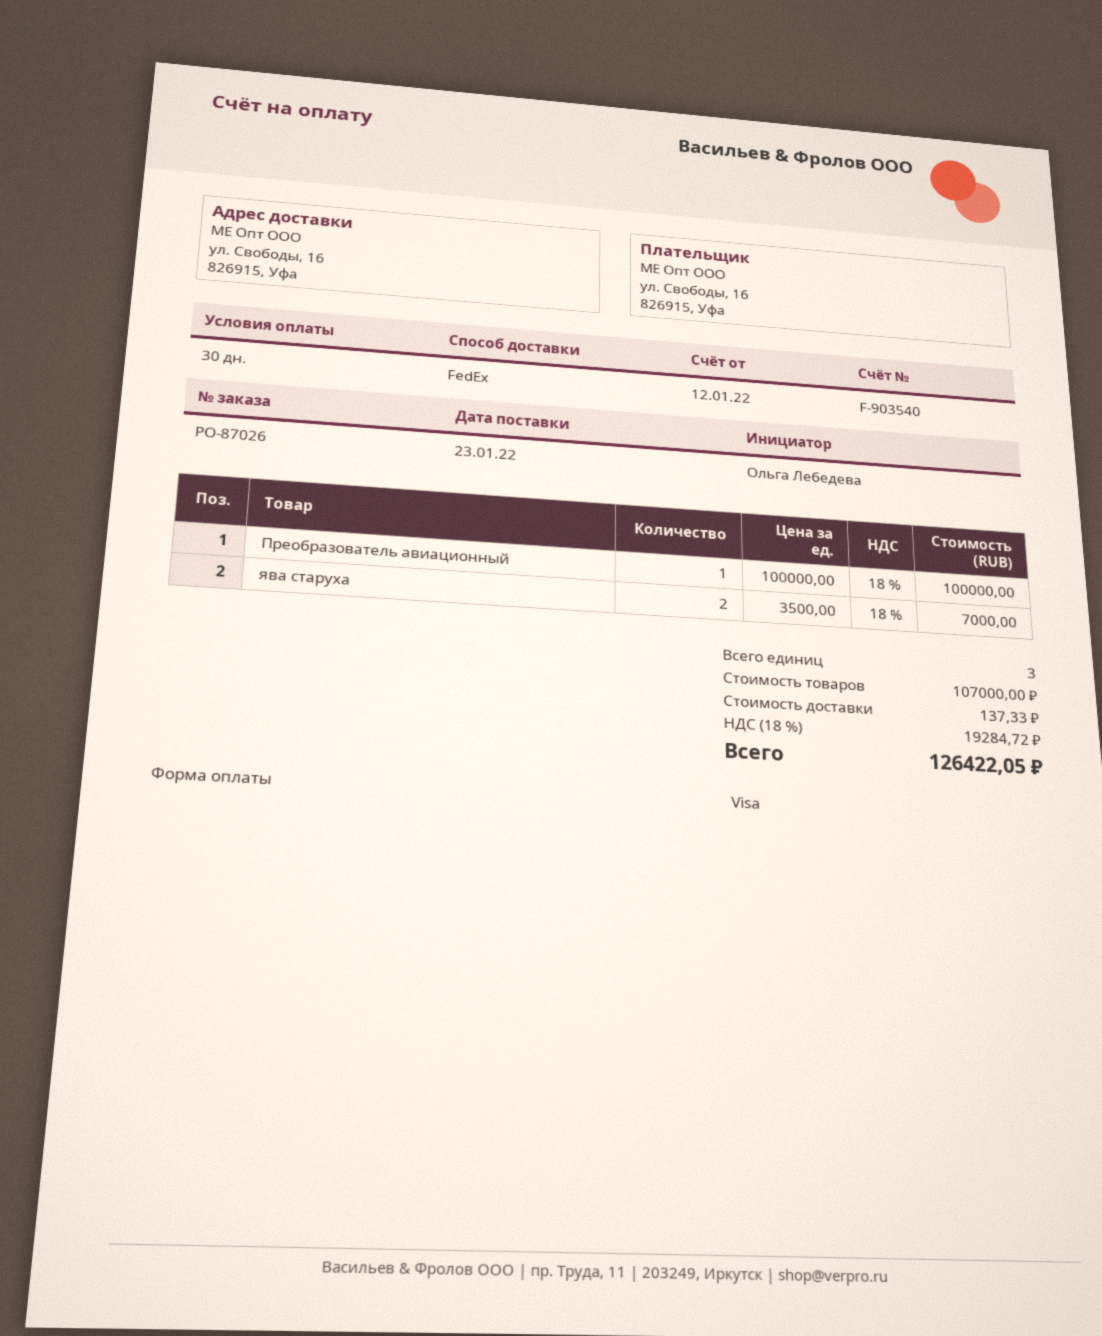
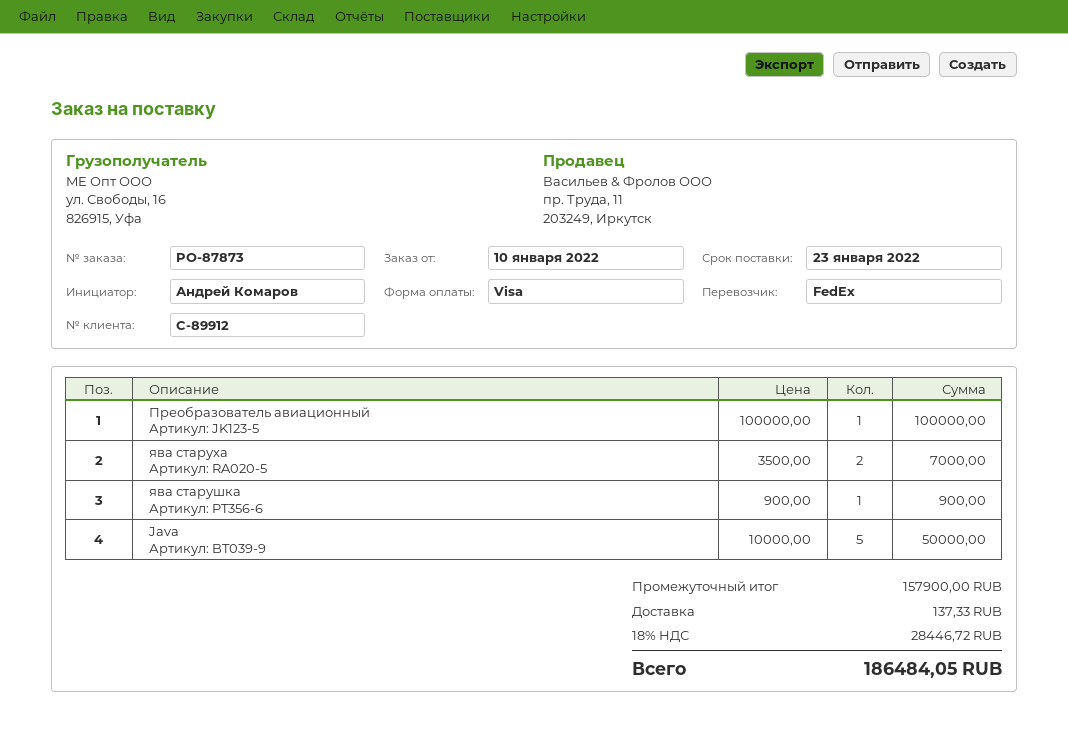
order number: PO-87026 -> PO-87873
ordered by: Ольга Лебедева -> Андрей Комаров
ява старушка: none -> 1 x 900.00 = 900.00
Java: none -> 5 x 10000.00 = 50000.00
subtotal: 107000.00 -> 157900.00
tax: 18% = 19284.72 -> 18% = 28446.72
total: 126422.05 -> 186484.05

